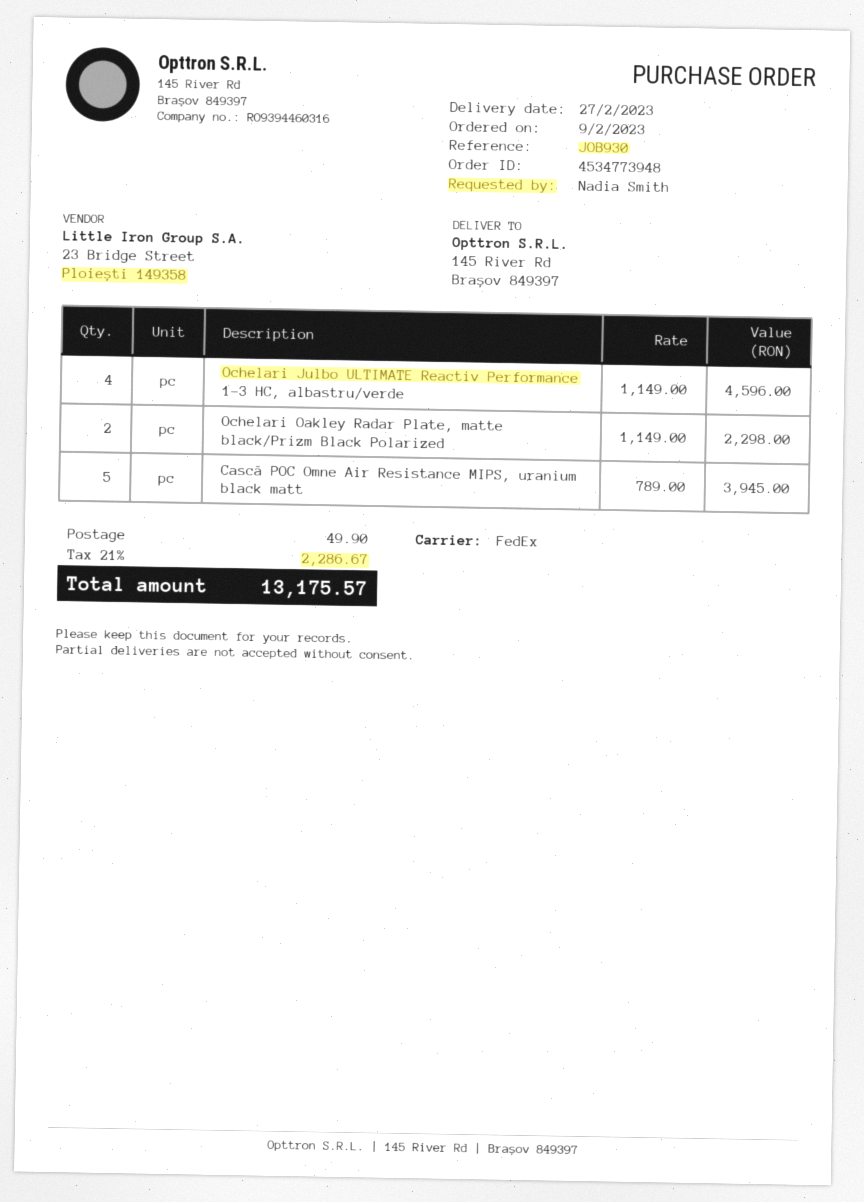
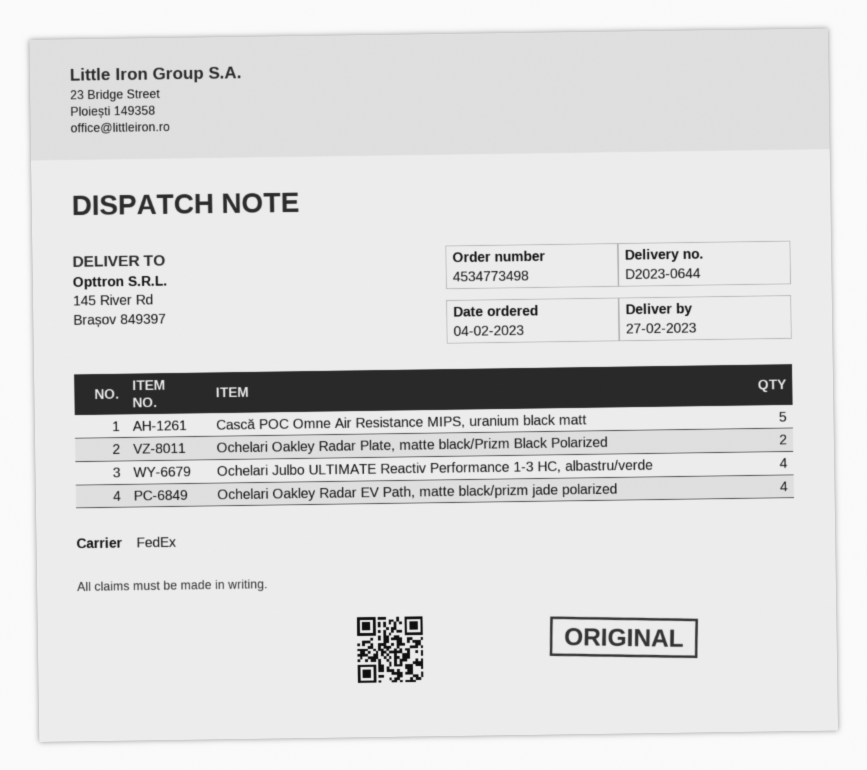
order number: 4534773948 -> 4534773498
order date: 2023-02-09 -> 2023-02-04
Ochelari Oakley Radar EV Path, matte black/prizm jade polarized: none -> 4

